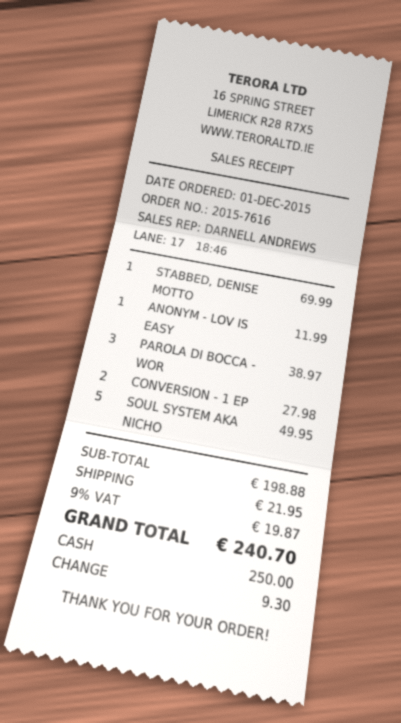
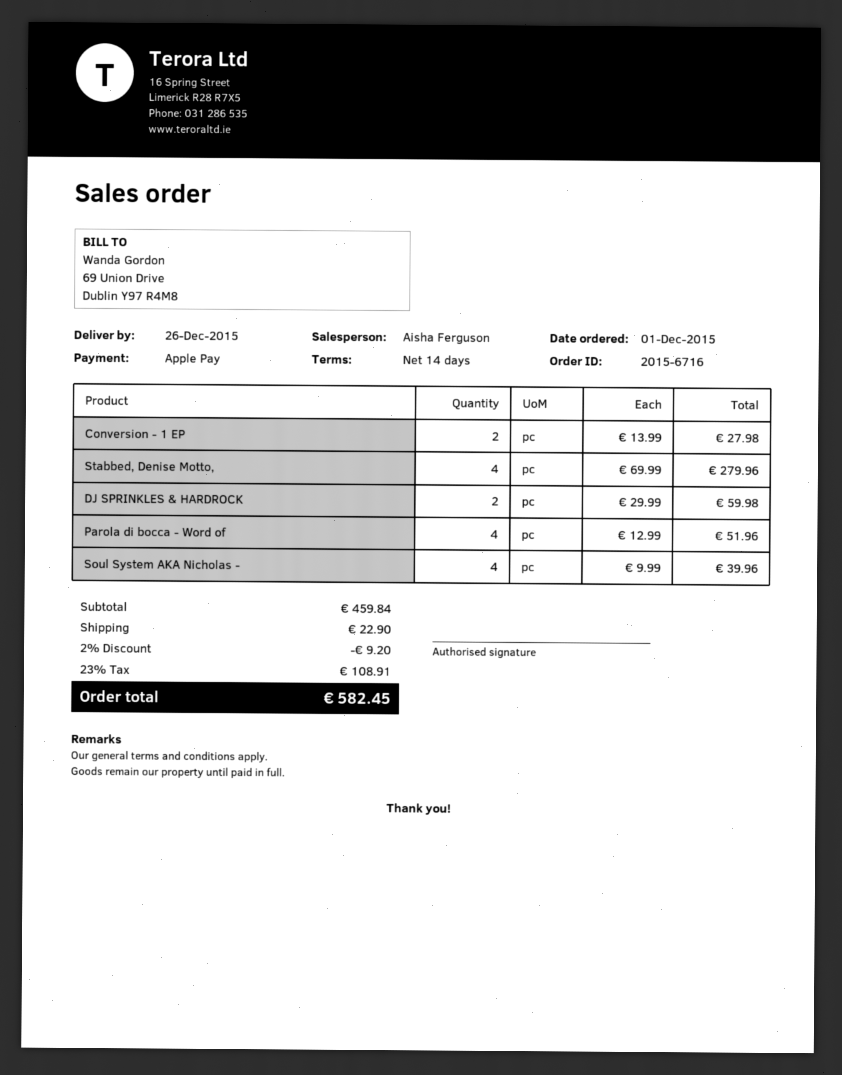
order number: 2015-7616 -> 2015-6716
sales rep: DARNELL ANDREWS -> Aisha Ferguson
payment method: cash -> Apple Pay
STABBED, DENISE MOTTO: 1 for 69.99 -> 4 for 279.96
ANONYM - LOV IS EASY: 1 for 11.99 -> none
PAROLA DI BOCCA - WOR: 3 for 38.97 -> 4 for 51.96
SOUL SYSTEM AKA NICHO: 5 for 49.95 -> 4 for 39.96
DJ SPRINKLES & HARDROCK: none -> 2 for 59.98
subtotal: 198.88 -> 459.84
discount: none -> 2% = 9.20
shipping: 21.95 -> 22.90
tax: 9% = 19.87 -> 23% = 108.91
total: 240.70 -> 582.45

